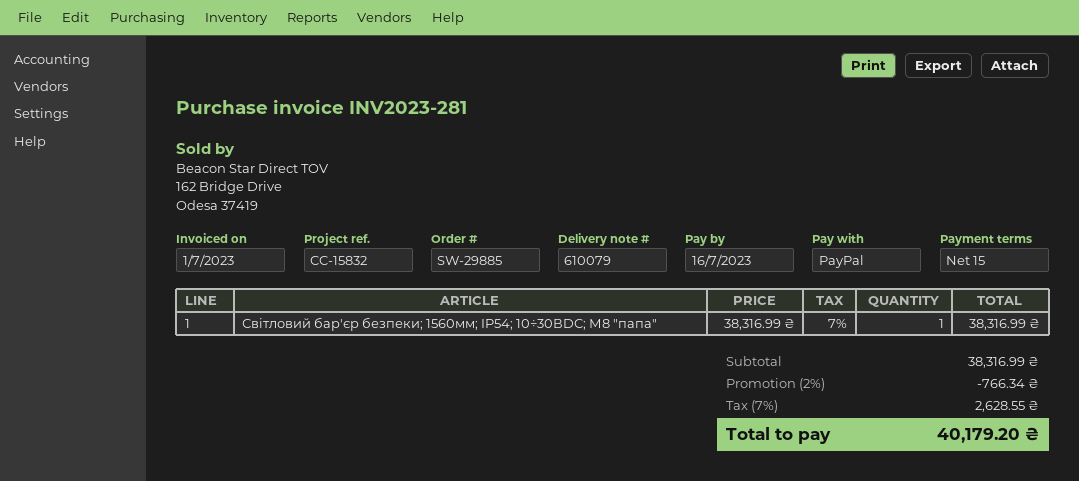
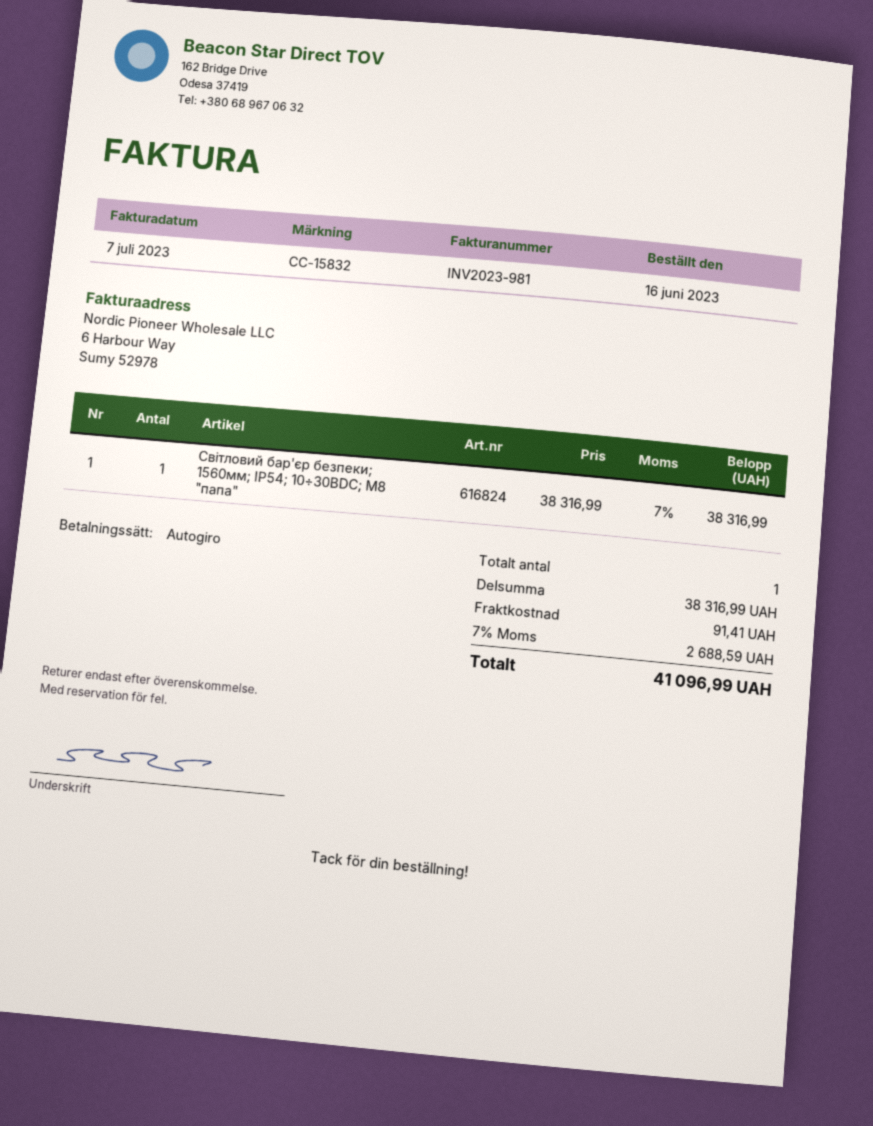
invoice number: INV2023-281 -> INV2023-981
invoice date: 2023-07-01 -> 2023-07-07
payment method: PayPal -> direct debit
discount: 2% = 766.34 -> none
shipping: none -> 91.41
tax: 7% = 2628.55 -> 7% = 2688.59
total: 40179.20 -> 41096.99

